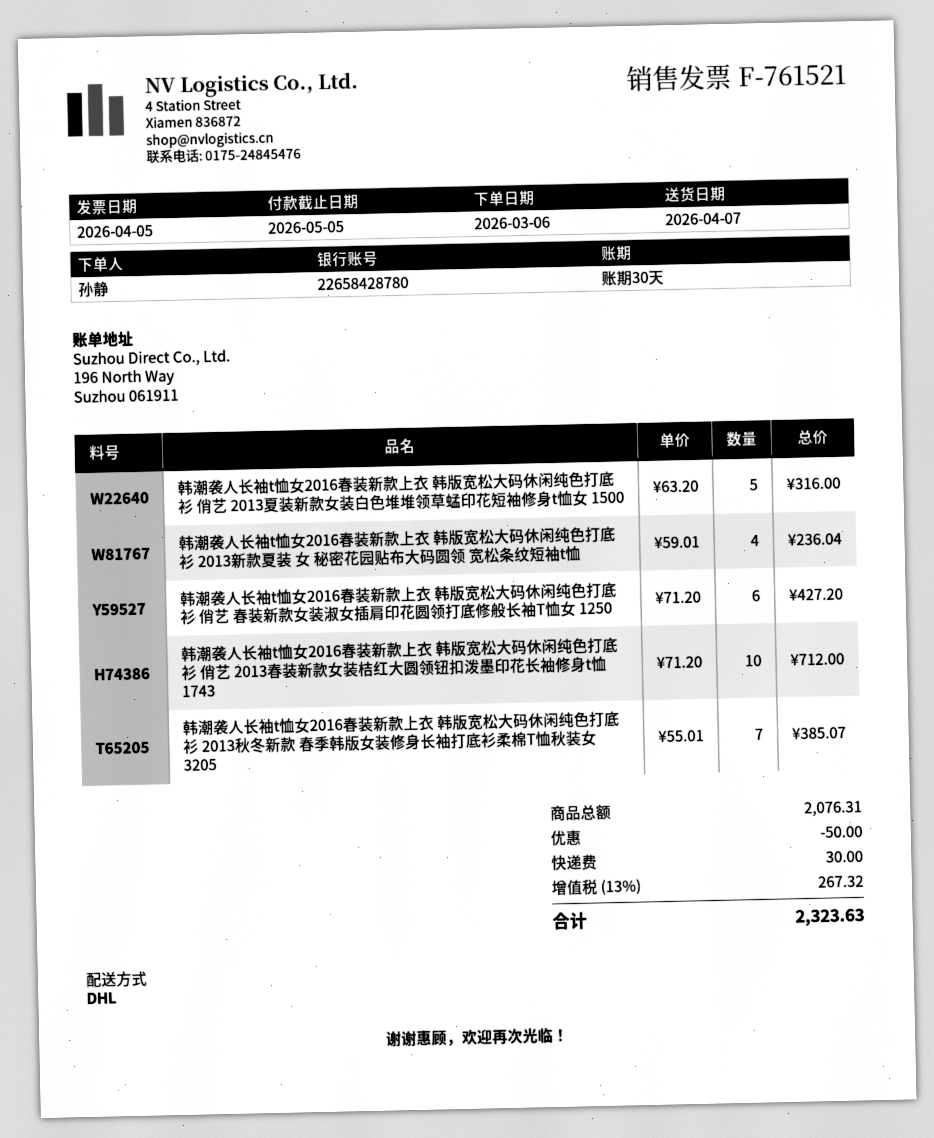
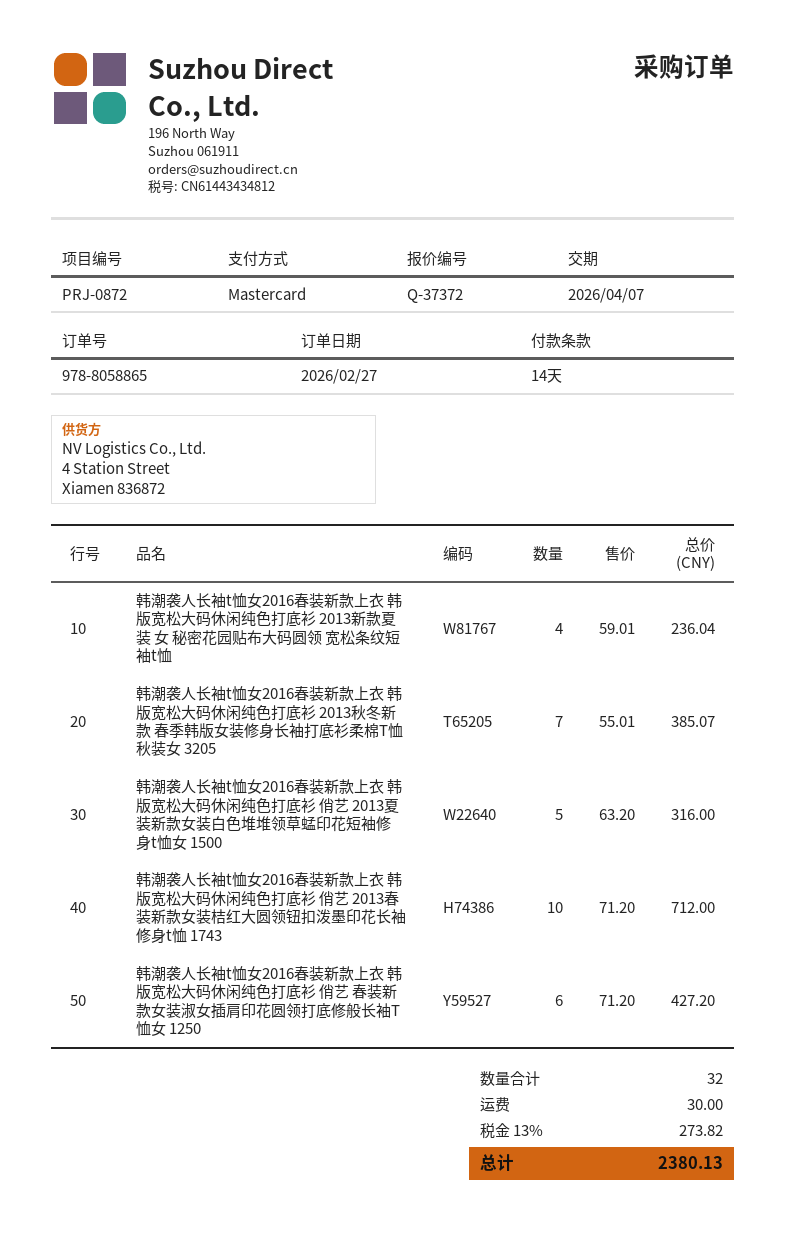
order date: 2026-03-06 -> 2026-02-27
payment terms: 30 days -> 14 days
discount: 50.00 -> none
tax: 13% = 267.32 -> 13% = 273.82
total: 2323.63 -> 2380.13

